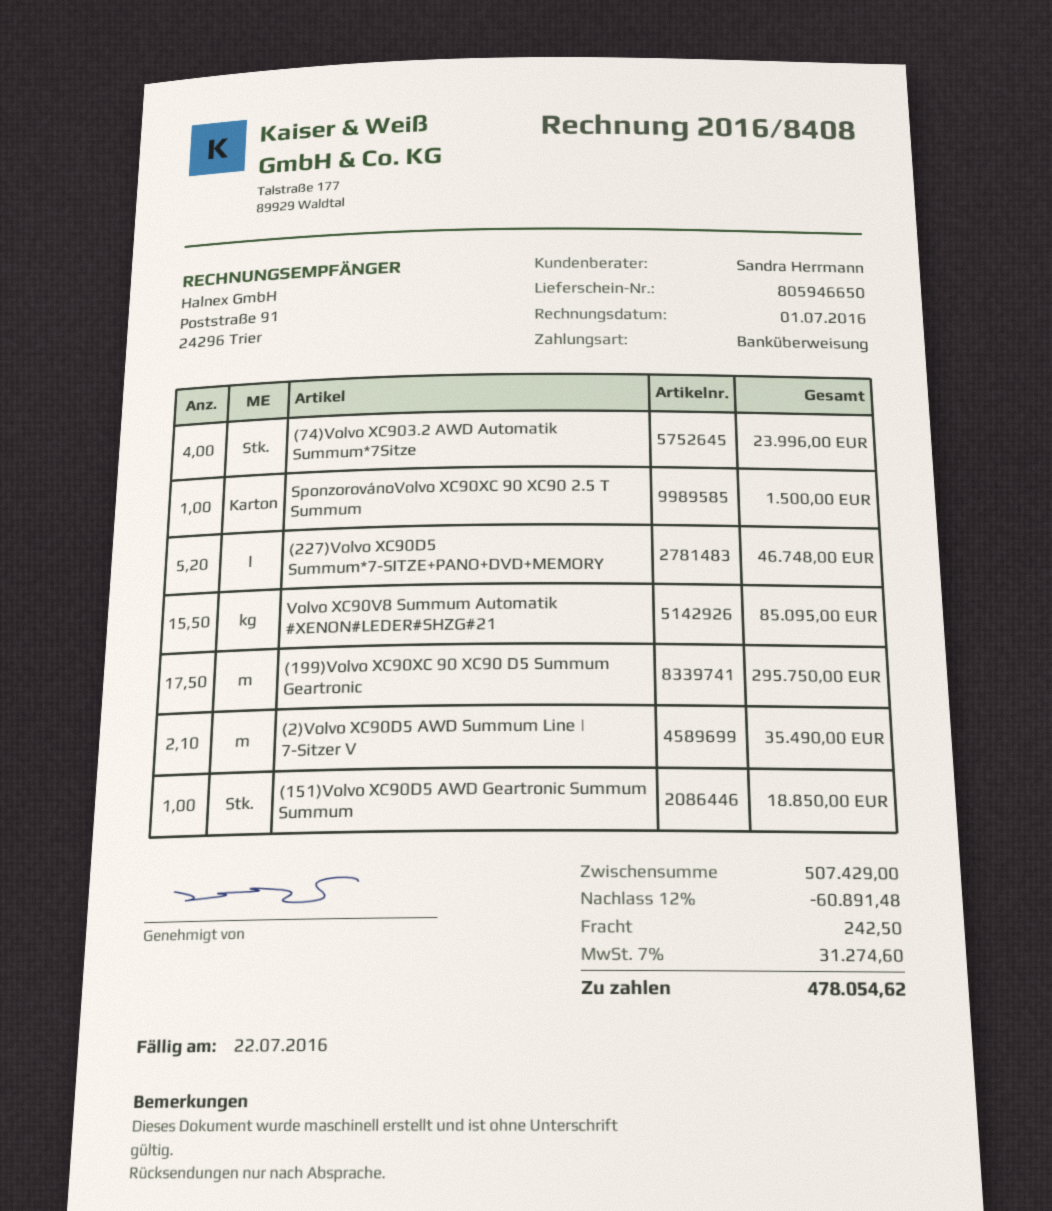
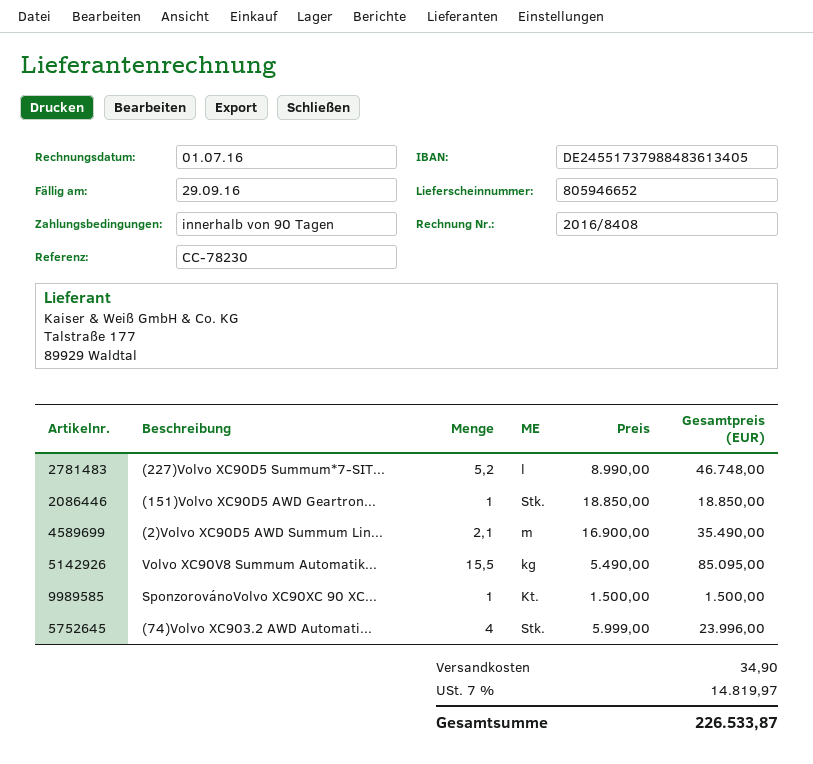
delivery note number: 805946650 -> 805946652
due date: 2016-07-22 -> 2016-09-29
(199)Volvo XC90XC 90 XC90 D5 Summum Geartronic: 17.5 for 295750.00 -> none
discount: 12% = 60891.48 -> none
shipping: 242.50 -> 34.90
tax: 7% = 31274.60 -> 7% = 14819.97
total: 478054.62 -> 226533.87

